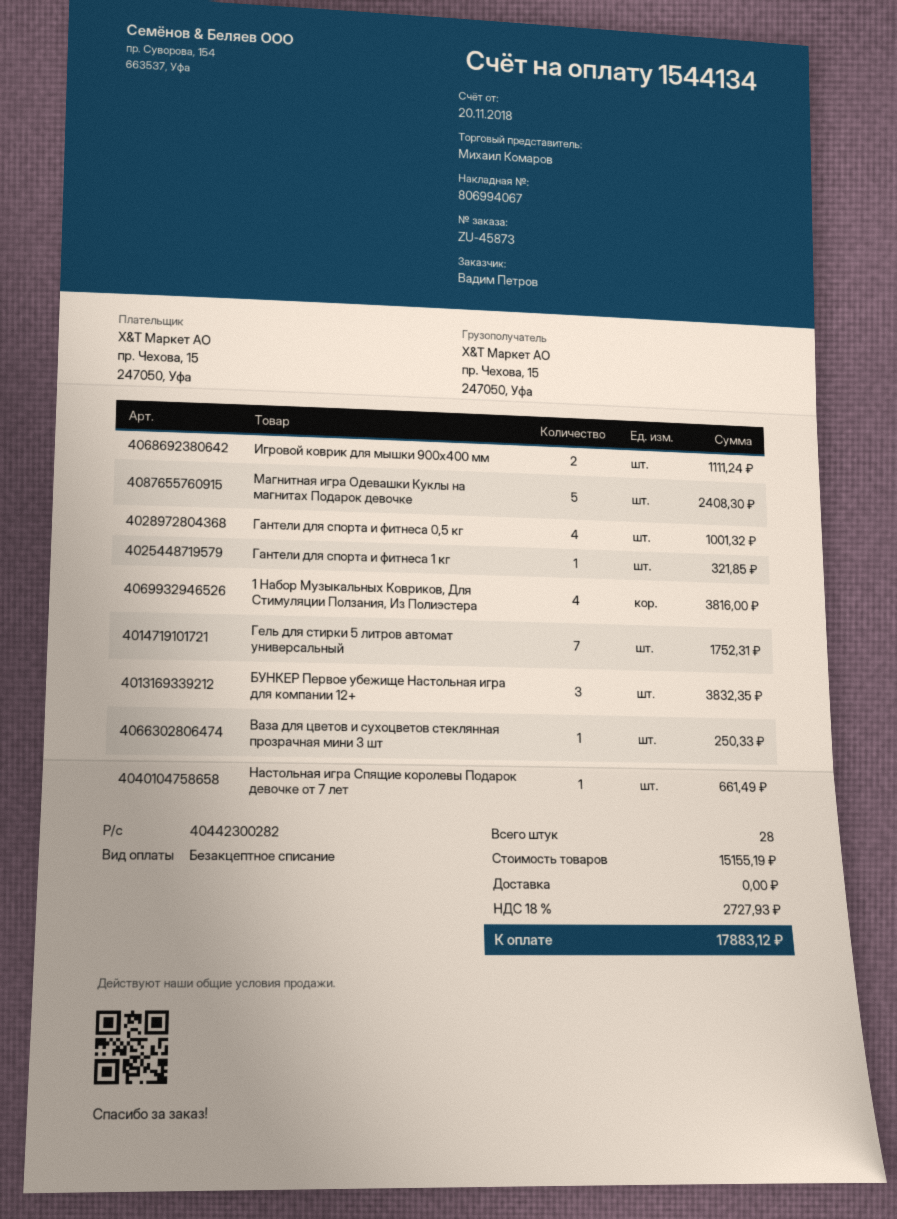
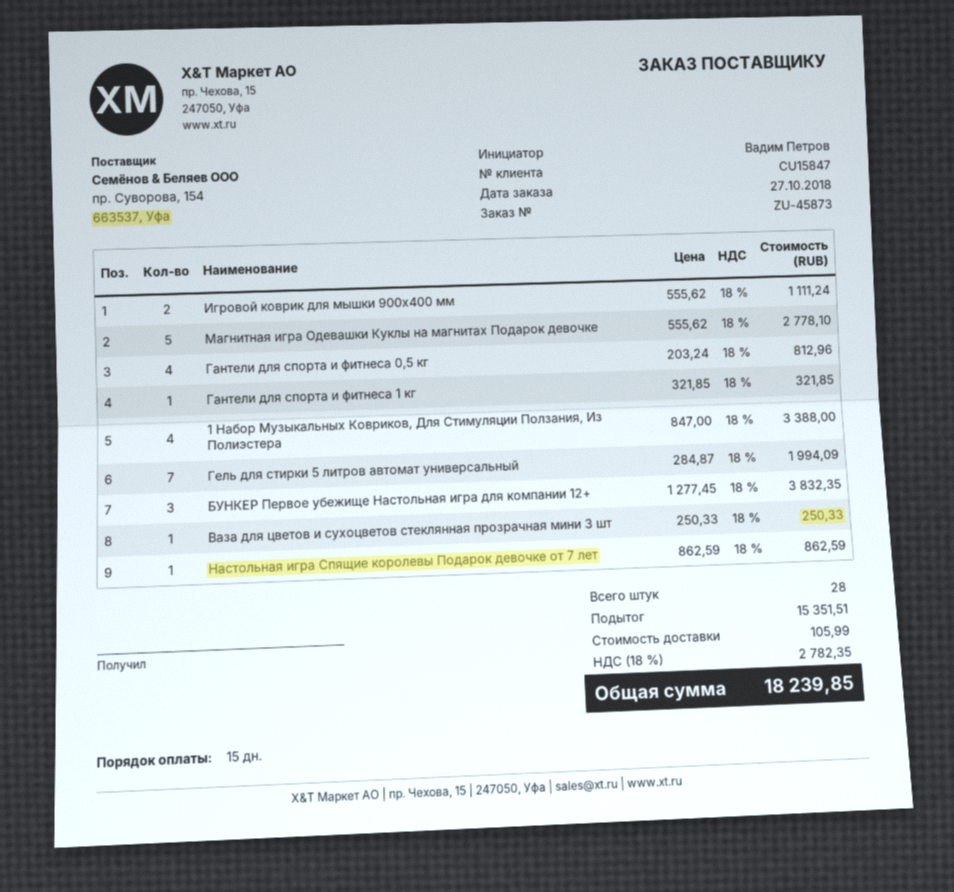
Магнитная игра Одевашки Куклы на магнитах Подарок девочке: 5 for 2408.30 -> 5 for 2778.10
Гантели для спорта и фитнеса 0,5 кг: 4 for 1001.32 -> 4 for 812.96
1 Набор Музыкальных Ковриков, Для Стимуляции Ползания, Из Полиэстера: 4 for 3816.00 -> 4 for 3388.00
Гель для стирки 5 литров автомат универсальный: 7 for 1752.31 -> 7 for 1994.09
Настольная игра Спящие королевы Подарок девочке от 7 лет: 1 for 661.49 -> 1 for 862.59
subtotal: 15155.19 -> 15351.51
shipping: 0.00 -> 105.99
tax: 18% = 2727.93 -> 18% = 2782.35
total: 17883.12 -> 18239.85

